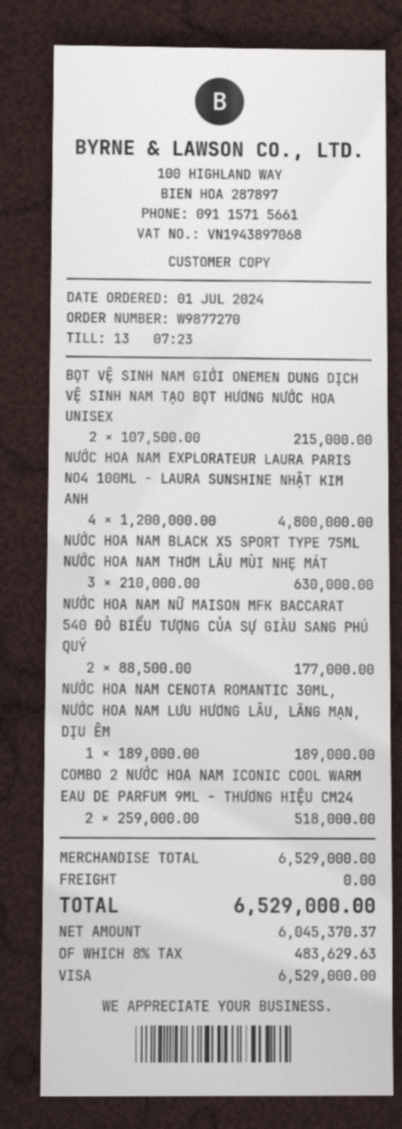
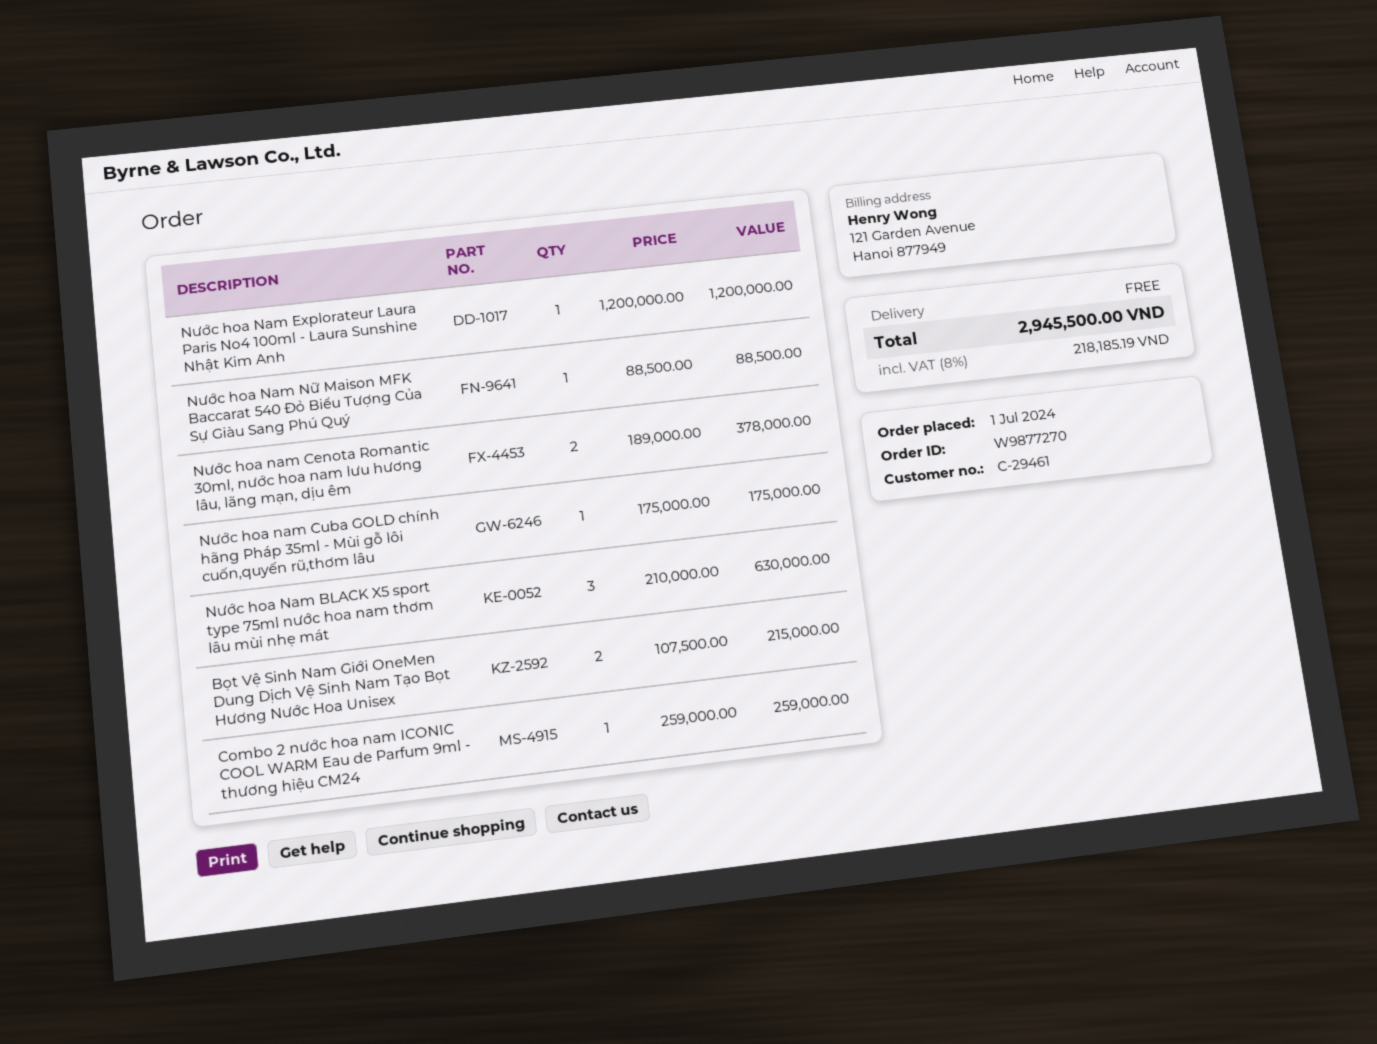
NƯỚC HOA NAM EXPLORATEUR LAURA PARIS NO4 100ML - LAURA SUNSHINE NHẬT KIM ANH: 4 x 1200000.00 = 4800000.00 -> 1 x 1200000.00 = 1200000.00
NƯỚC HOA NAM NỮ MAISON MFK BACCARAT 540 ĐỎ BIỂU TƯỢNG CỦA SỰ GIÀU SANG PHÚ QUÝ: 2 x 88500.00 = 177000.00 -> 1 x 88500.00 = 88500.00
NƯỚC HOA NAM CENOTA ROMANTIC 30ML, NƯỚC HOA NAM LƯU HƯƠNG LÂU, LÃNG MẠN, DỊU ÊM: 1 x 189000.00 = 189000.00 -> 2 x 189000.00 = 378000.00
COMBO 2 NƯỚC HOA NAM ICONIC COOL WARM EAU DE PARFUM 9ML - THƯƠNG HIỆU CM24: 2 x 259000.00 = 518000.00 -> 1 x 259000.00 = 259000.00
Nước hoa nam Cuba GOLD chính hãng Pháp 35ml - Mùi gỗ lôi cuốn,quyến rũ,thơm lâu: none -> 1 x 175000.00 = 175000.00
tax: 8% = 483629.63 -> 8% = 218185.19
total: 6529000.00 -> 2945500.00

